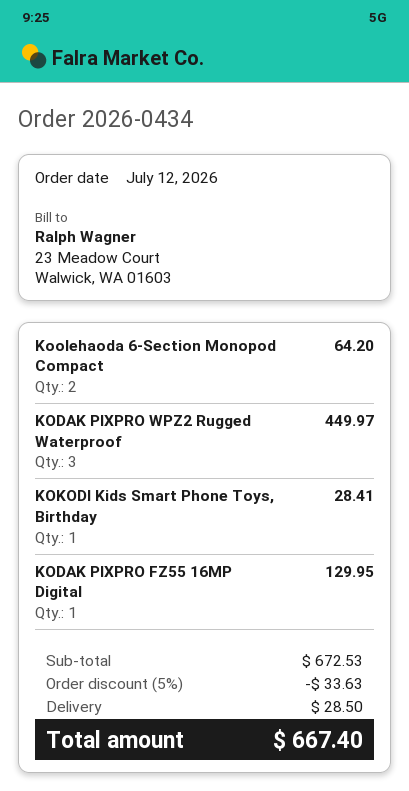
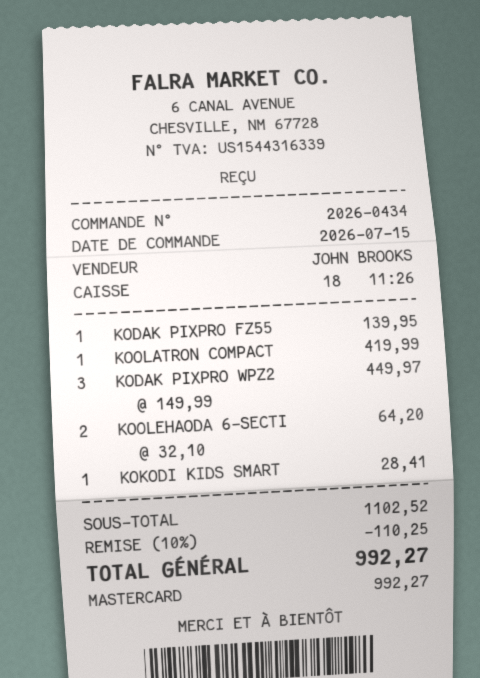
order date: 2026-07-12 -> 2026-07-15
KODAK PIXPRO FZ55 16MP Digital: 1 for 129.95 -> 1 for 139.95
KOOLATRON COMPACT: none -> 1 for 419.99
subtotal: 672.53 -> 1102.52
discount: 5% = 33.63 -> 10% = 110.25
shipping: 28.50 -> none
total: 667.40 -> 992.27

